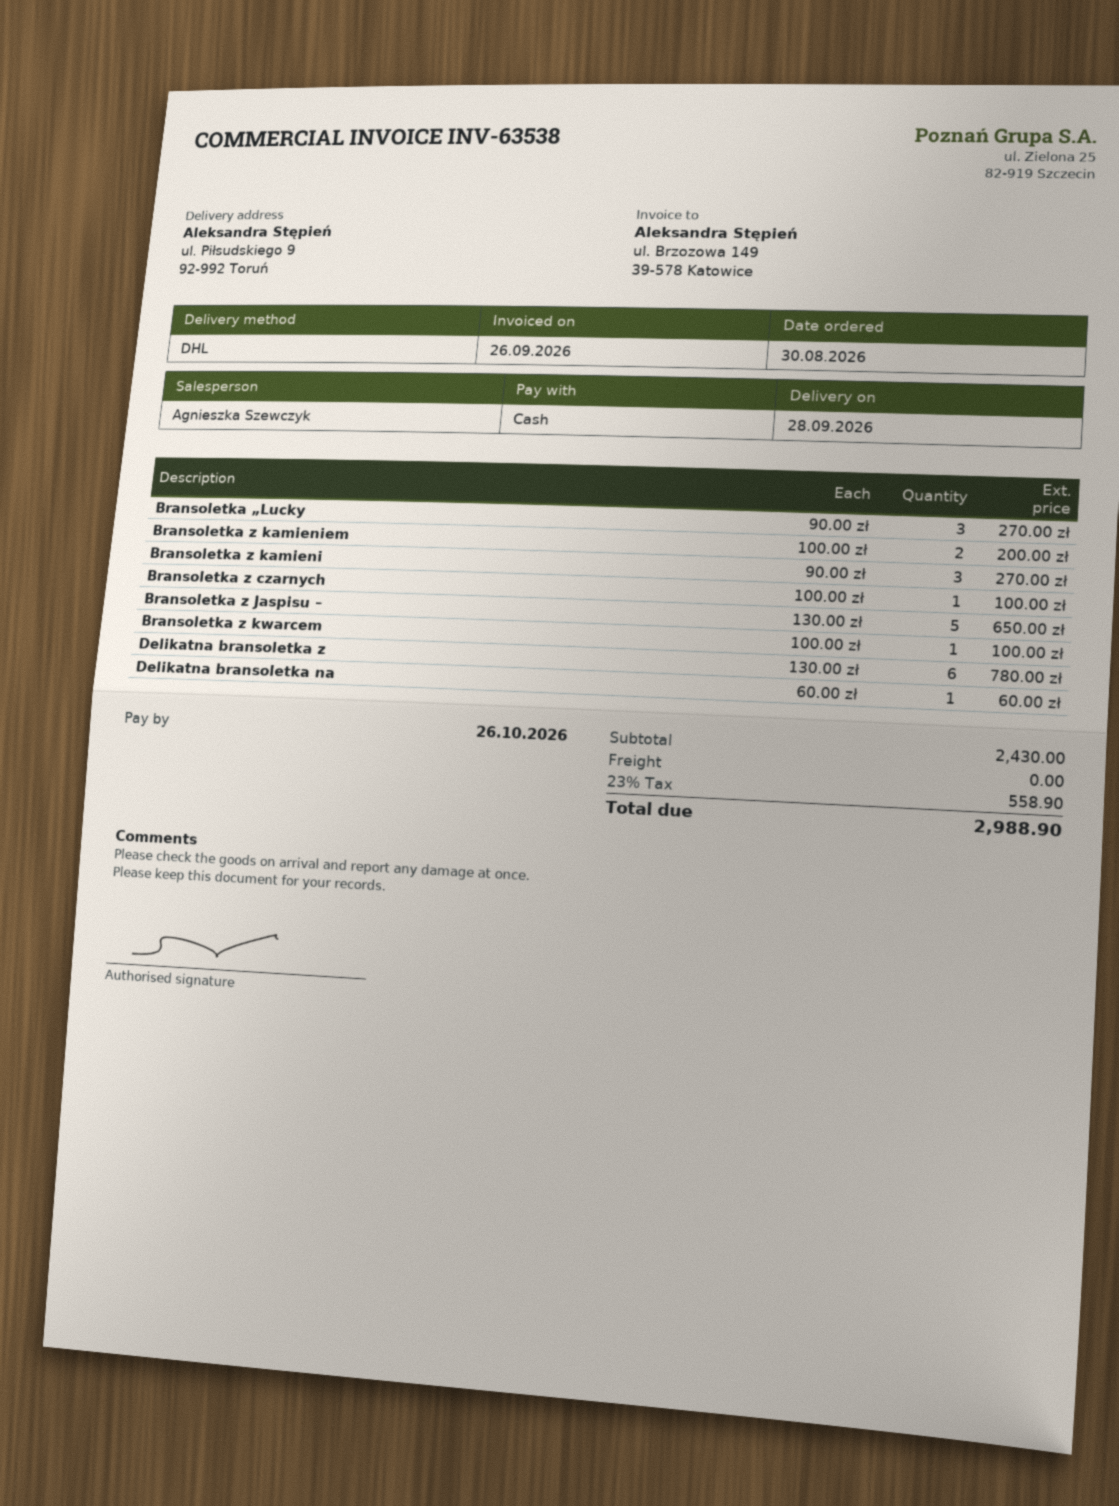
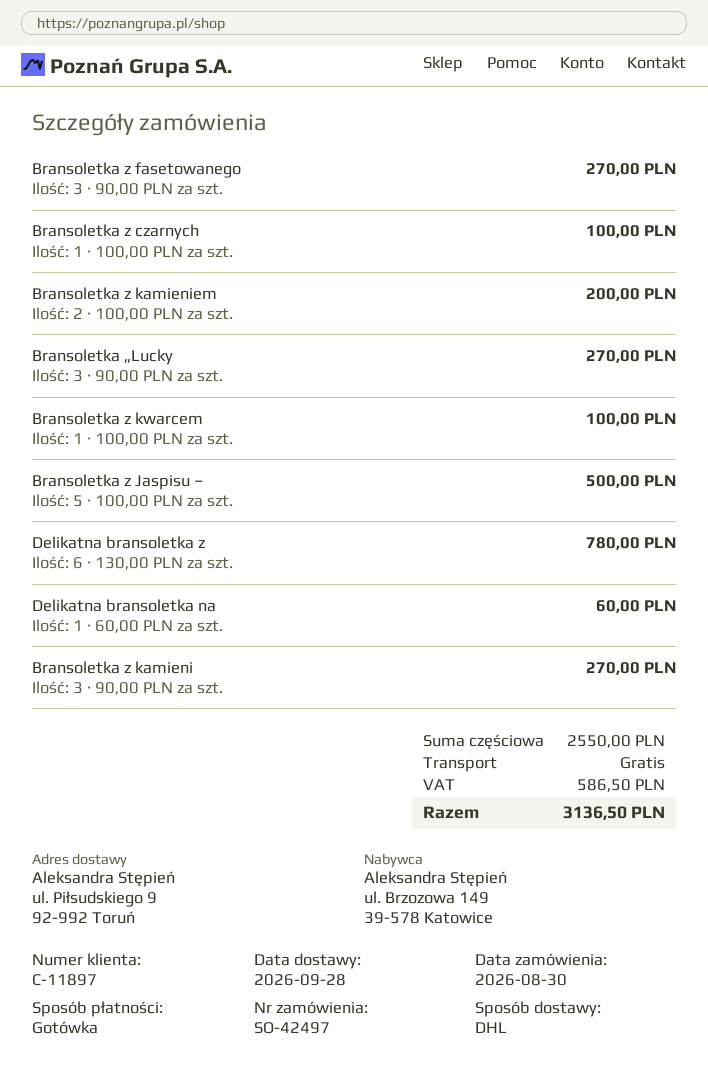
Bransoletka z Jaspisu –: 5 x 130.00 = 650.00 -> 5 x 100.00 = 500.00
Bransoletka z fasetowanego: none -> 3 x 90.00 = 270.00
subtotal: 2430.00 -> 2550.00
tax: 558.90 -> 586.50
total: 2988.90 -> 3136.50

